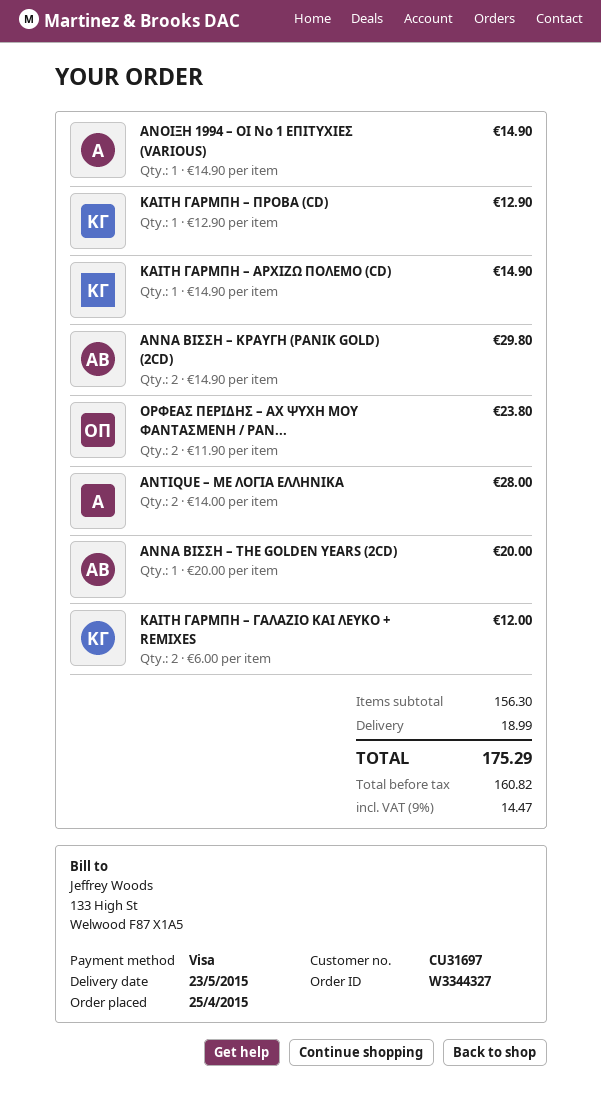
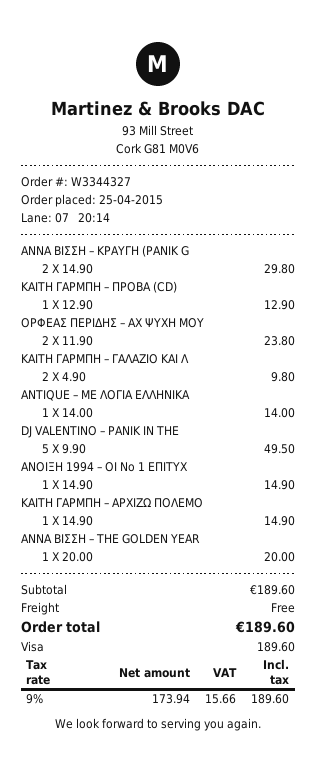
ANTIQUE – ΜΕ ΛΟΓΙΑ ΕΛΛΗΝΙΚΑ: 2 x 14.00 = 28.00 -> 1 x 14.00 = 14.00
ΚΑΙΤΗ ΓΑΡΜΠΗ – ΓΑΛΑΖΙΟ ΚΑΙ ΛΕΥΚΟ + REMIXES: 2 x 6.00 = 12.00 -> 2 x 4.90 = 9.80
DJ VALENTINO – PANIK IN THE: none -> 5 x 9.90 = 49.50
subtotal: 156.30 -> 189.60
shipping: 18.99 -> 0.00
net: 160.82 -> 173.94
tax: 9% = 14.47 -> 9% = 15.66
total: 175.29 -> 189.60

